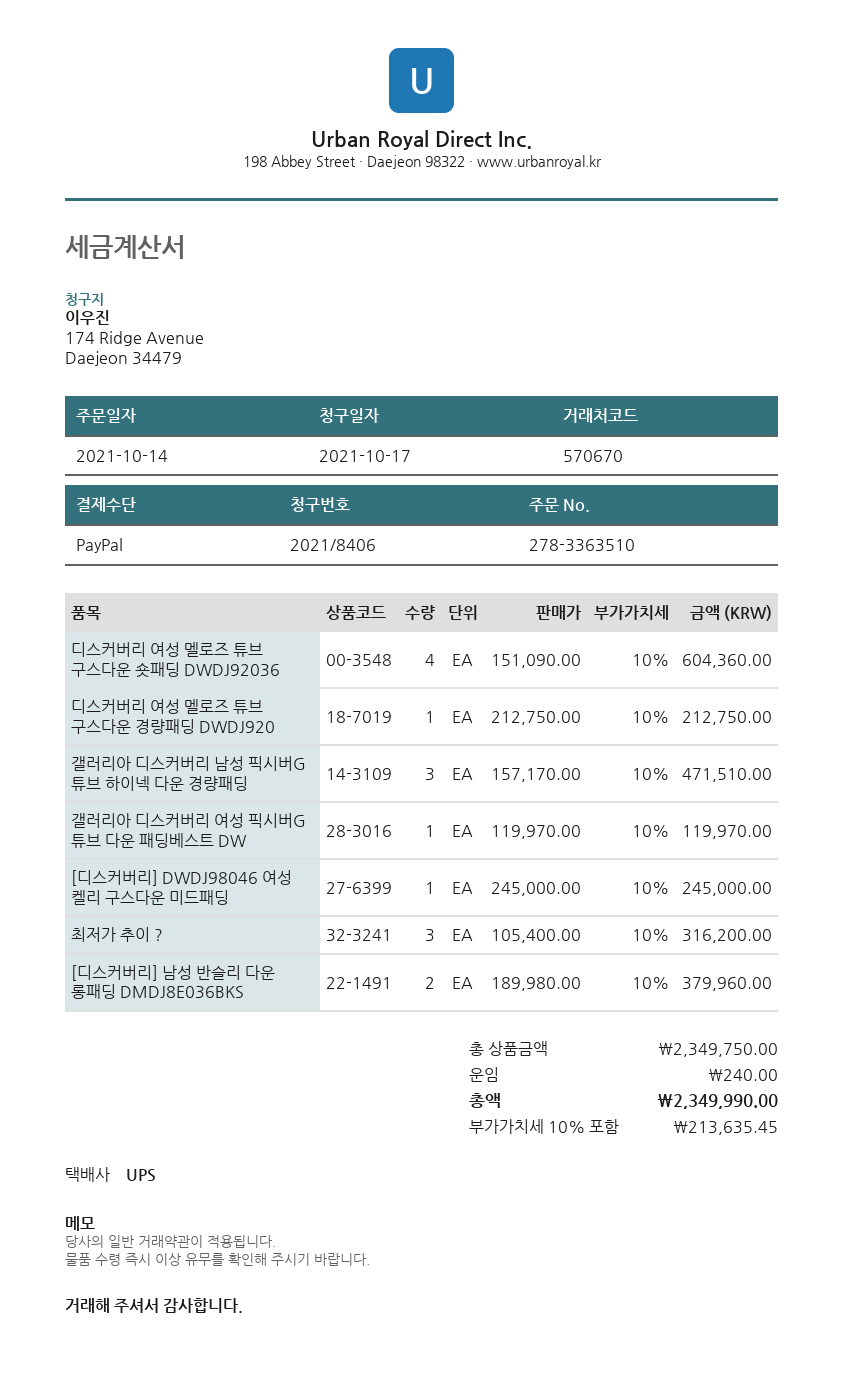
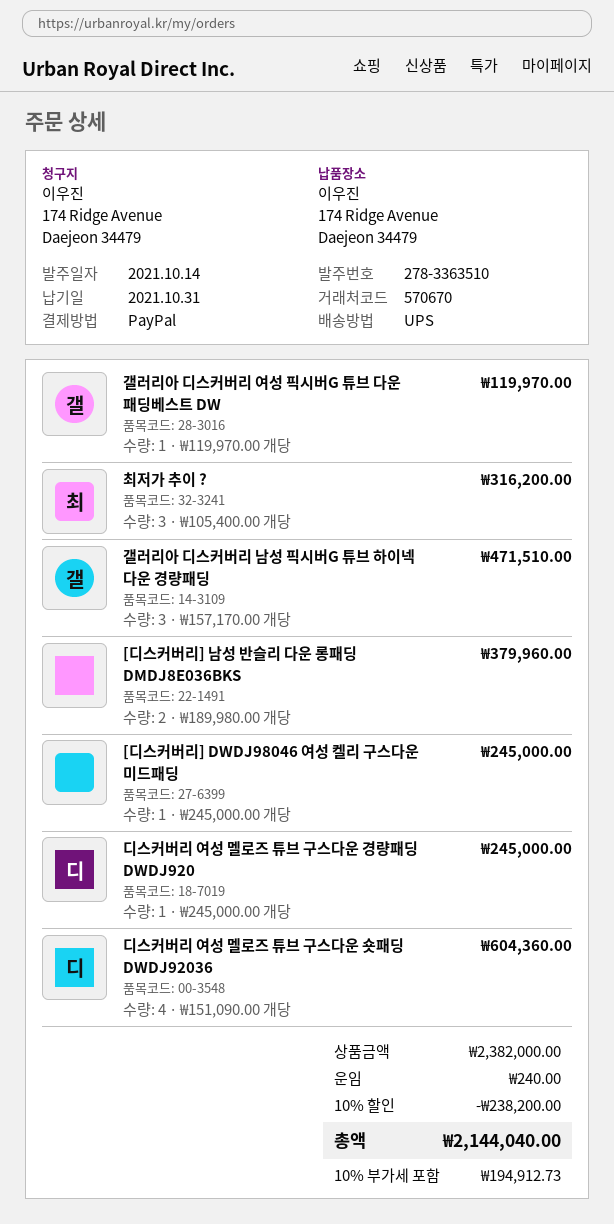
디스커버리 여성 멜로즈 튜브 구스다운 경량패딩 DWDJ920: 1 x 212750.00 = 212750.00 -> 1 x 245000.00 = 245000.00
subtotal: 2349750.00 -> 2382000.00
discount: none -> 10% = 238200.00
tax: 10% = 213635.45 -> 10% = 194912.73
total: 2349990.00 -> 2144040.00

